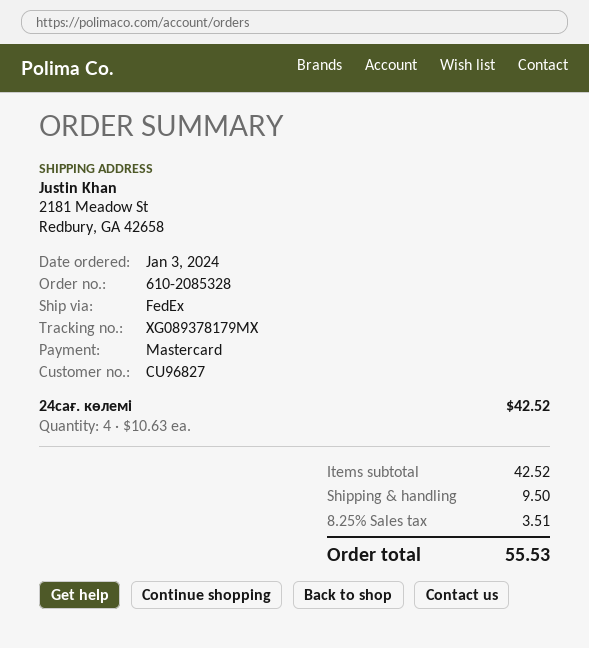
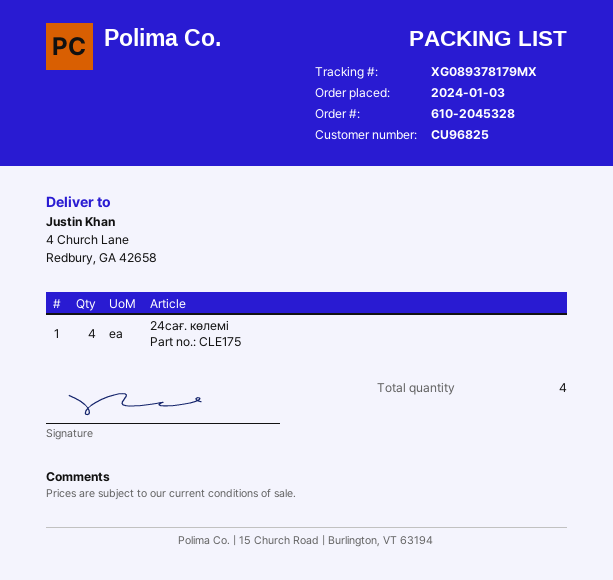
order number: 610-2085328 -> 610-2045328
customer number: CU96827 -> CU96825
ship to: 2181 Meadow St, Redbury, GA 42658 -> 4 Church Lane, Redbury, GA 42658

